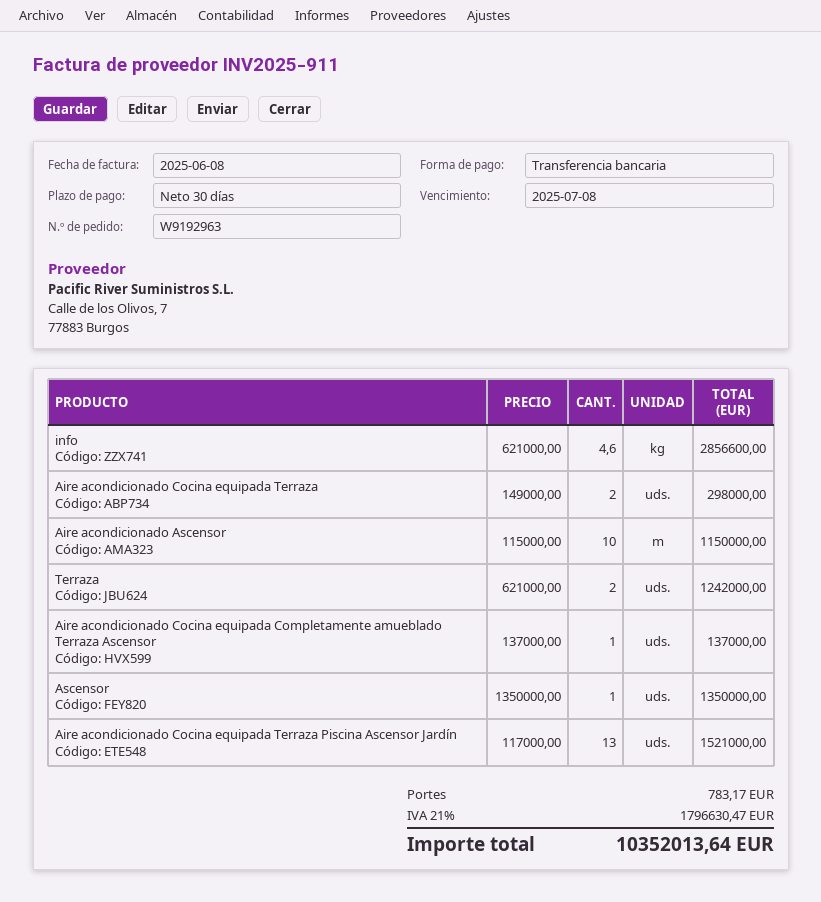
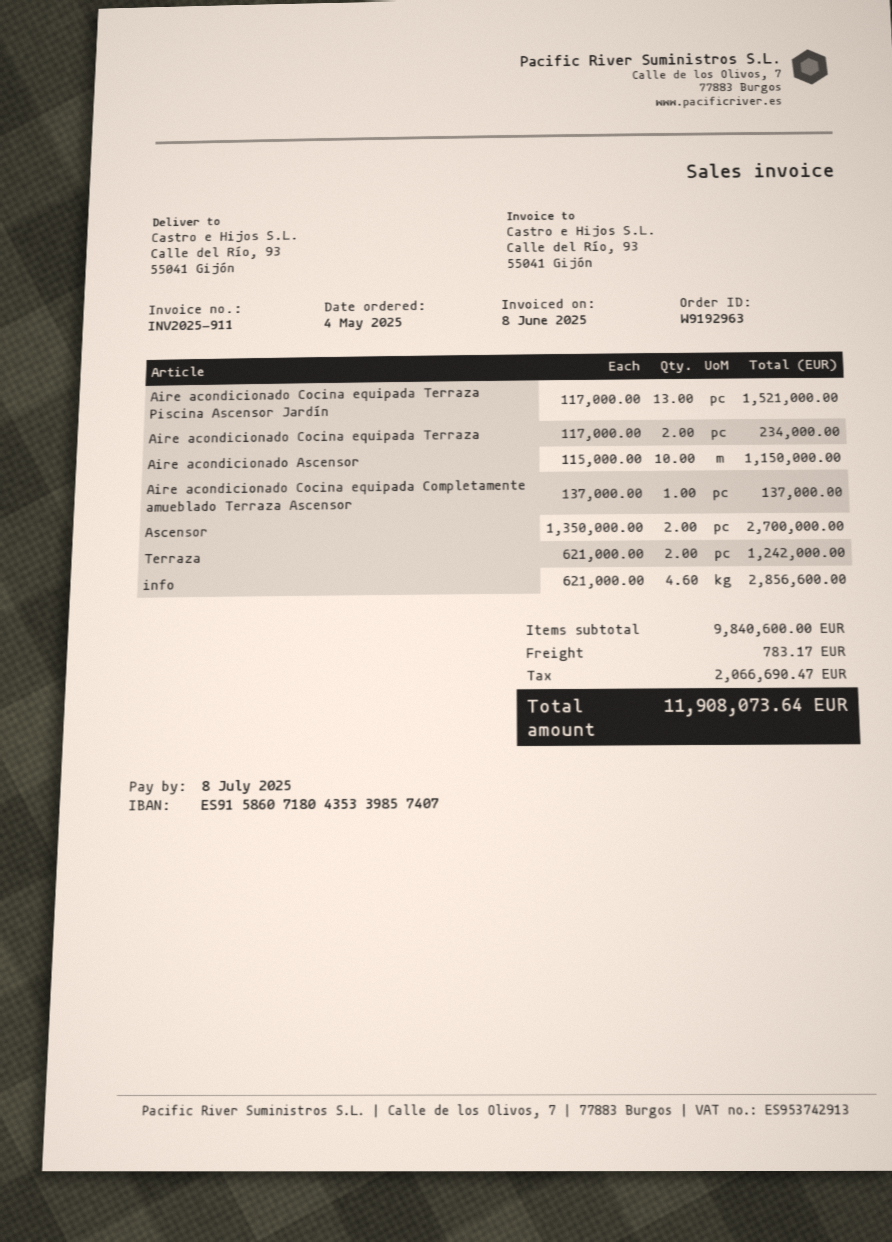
Aire acondicionado Cocina equipada Terraza: 2 x 149000.00 = 298000.00 -> 2 x 117000.00 = 234000.00
Ascensor: 1 x 1350000.00 = 1350000.00 -> 2 x 1350000.00 = 2700000.00
tax: 1796630.47 -> 2066690.47
total: 10352013.64 -> 11908073.64

